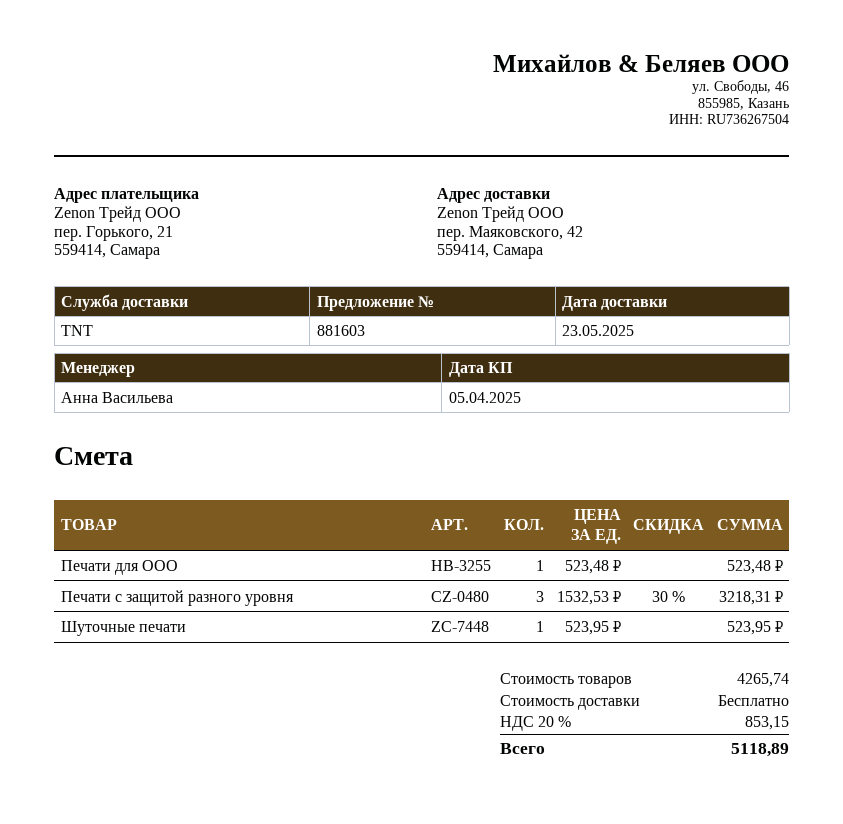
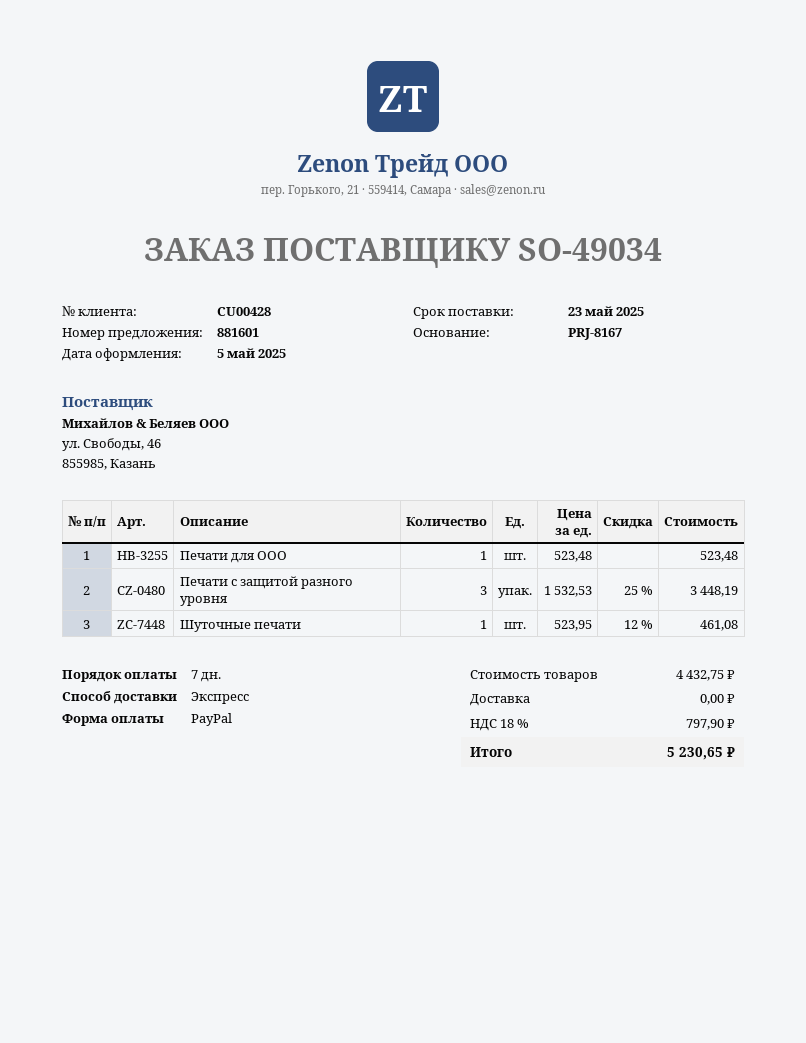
quote number: 881603 -> 881601
shipping method: TNT -> express
Печати с защитой разного уровня: 3 x 1532.53 - 30% = 3218.31 -> 3 x 1532.53 - 25% = 3448.19
Шуточные печати: 1 x 523.95 = 523.95 -> 1 x 523.95 - 12% = 461.08
subtotal: 4265.74 -> 4432.75
tax: 20% = 853.15 -> 18% = 797.90
total: 5118.89 -> 5230.65

